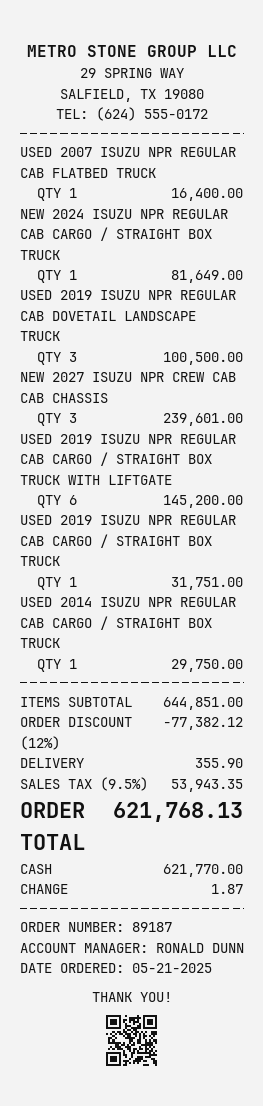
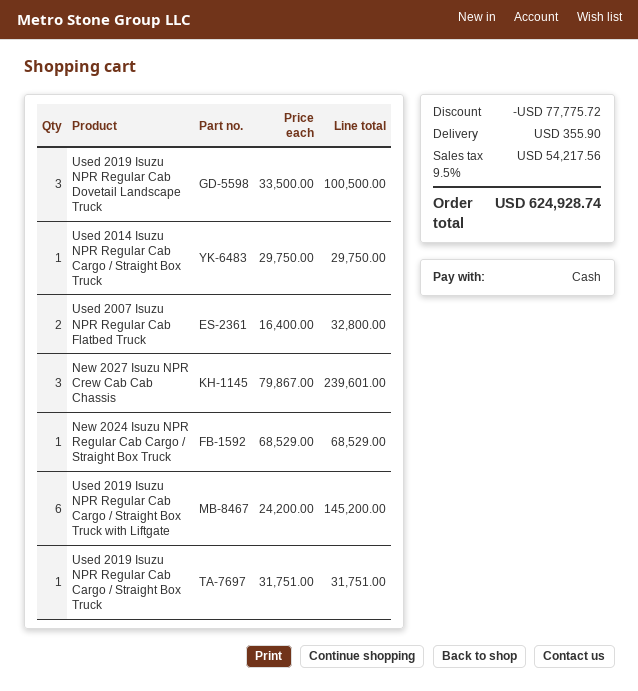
USED 2007 ISUZU NPR REGULAR CAB FLATBED TRUCK: 1 for 16400.00 -> 2 for 32800.00
NEW 2024 ISUZU NPR REGULAR CAB CARGO / STRAIGHT BOX TRUCK: 1 for 81649.00 -> 1 for 68529.00
discount: 77382.12 -> 77775.72
tax: 9.5% = 53943.35 -> 9.5% = 54217.56
total: 621768.13 -> 624928.74

